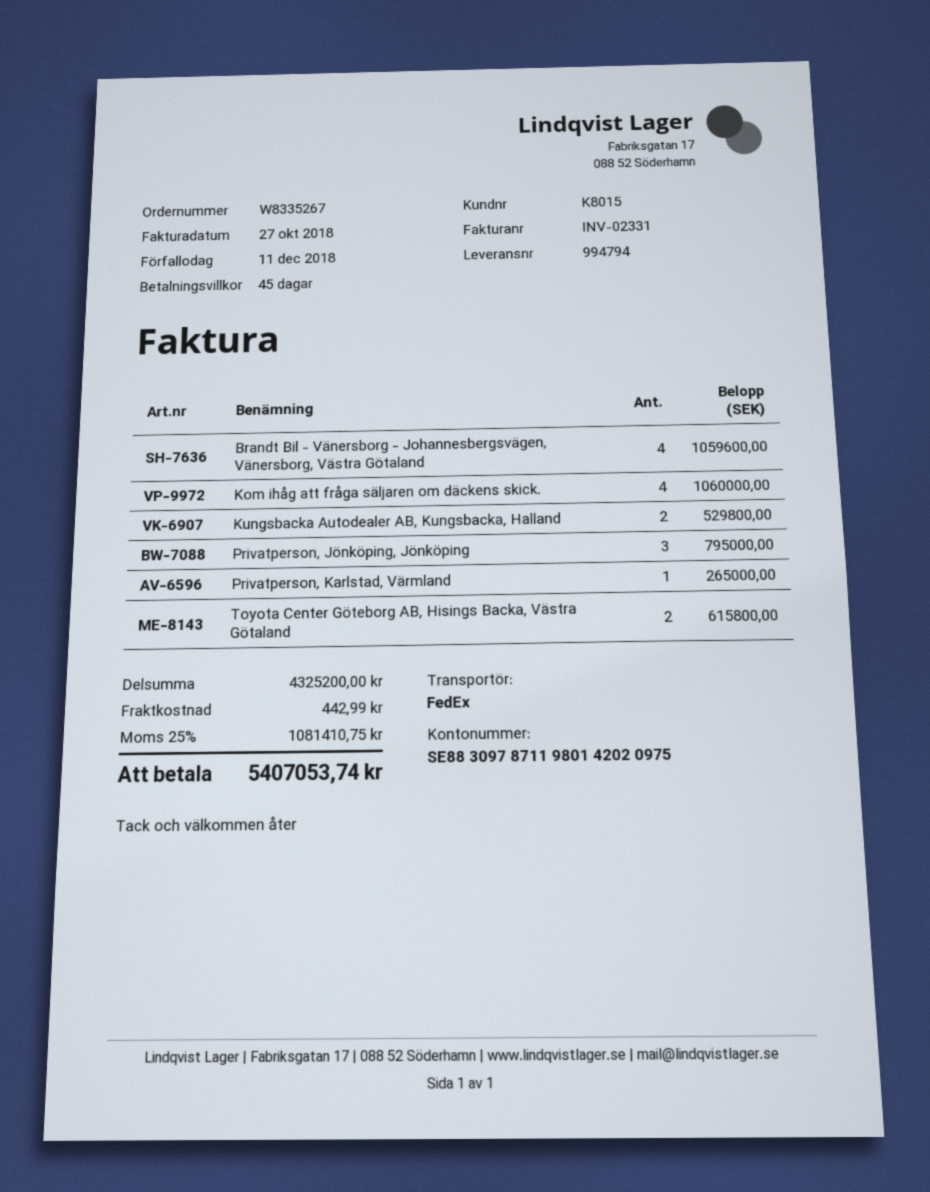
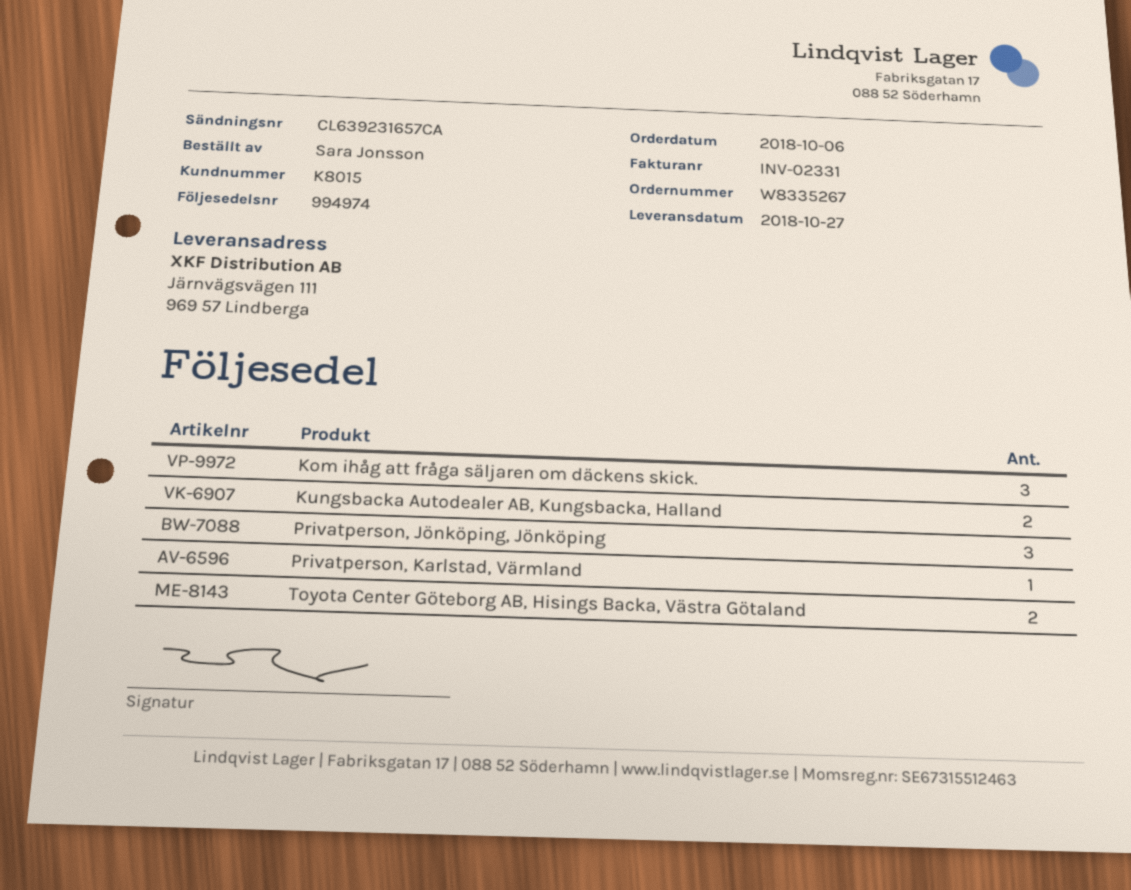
delivery note number: 994794 -> 994974
Brandt Bil - Vänersborg - Johannesbergsvägen, Vänersborg, Västra Götaland: 4 -> none
Kom ihåg att fråga säljaren om däckens skick.: 4 -> 3

